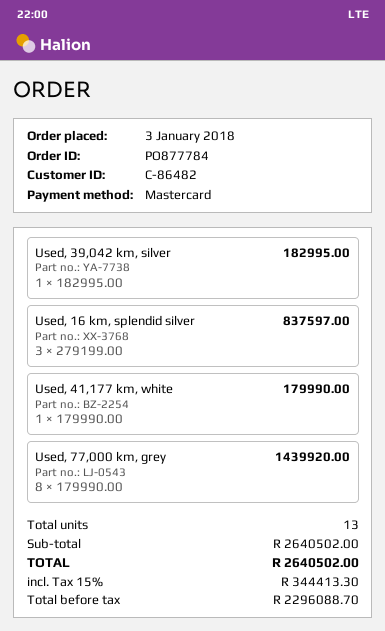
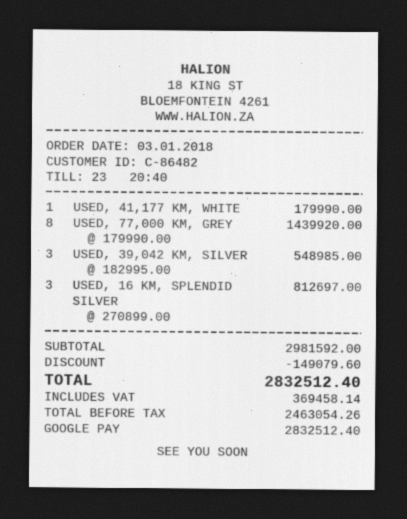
payment method: Mastercard -> Google Pay
Used, 39,042 km, silver: 1 x 182995.00 = 182995.00 -> 3 x 182995.00 = 548985.00
Used, 16 km, splendid silver: 3 x 279199.00 = 837597.00 -> 3 x 270899.00 = 812697.00
subtotal: 2640502.00 -> 2981592.00
discount: none -> 149079.60
net: 2296088.70 -> 2463054.26
tax: 344413.30 -> 369458.14
total: 2640502.00 -> 2832512.40

